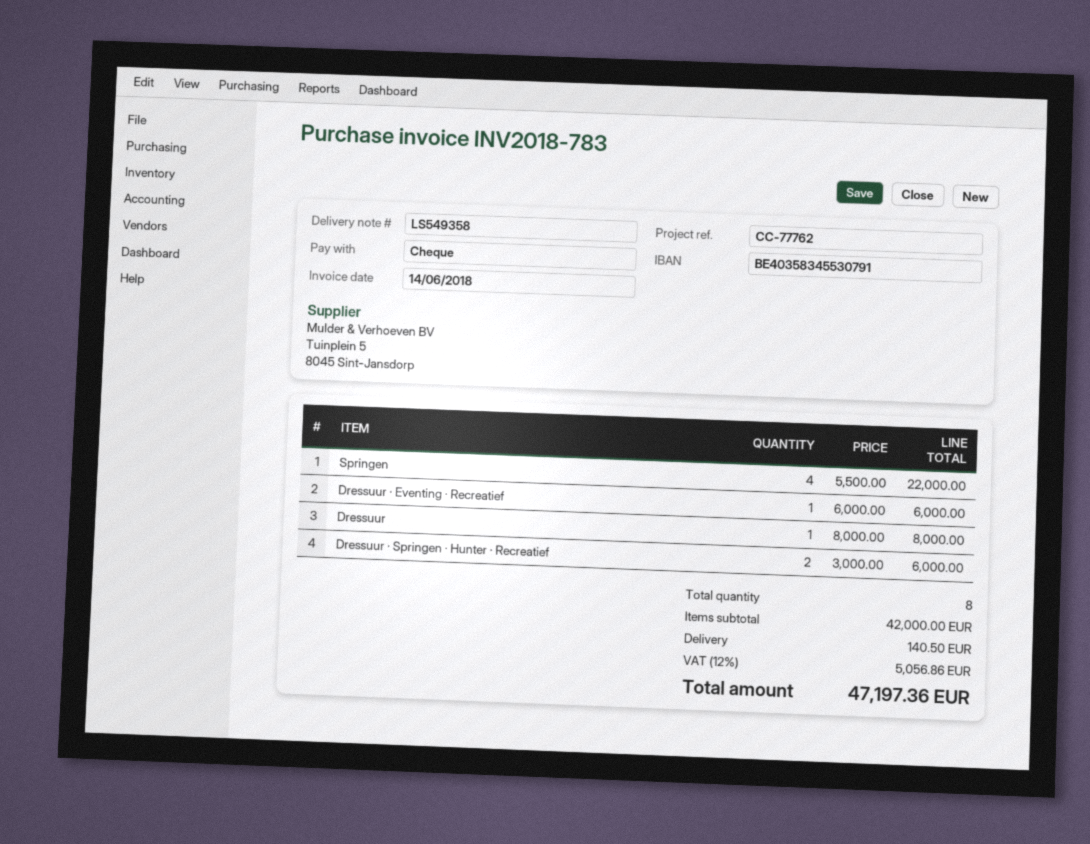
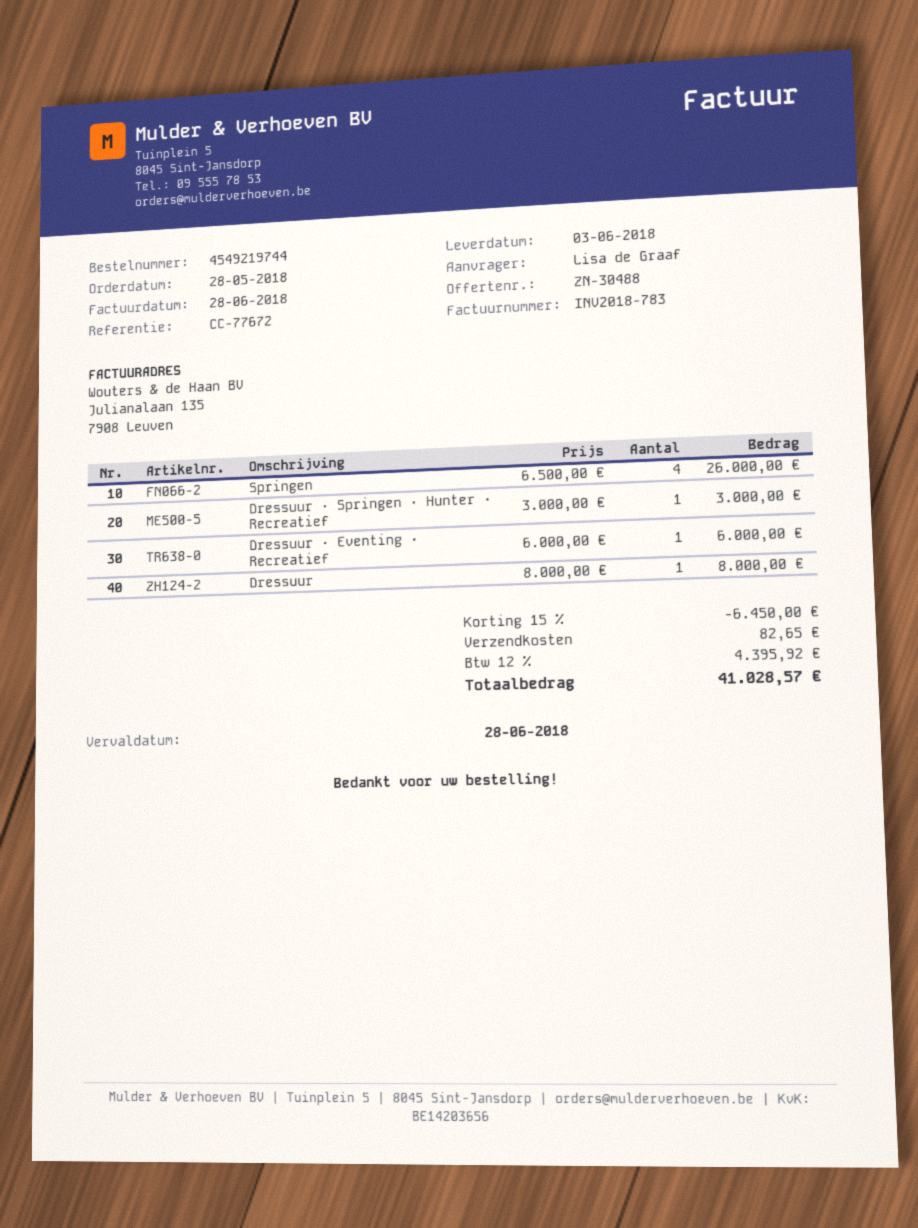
invoice date: 2018-06-14 -> 2018-06-28
reference: CC-77762 -> CC-77672
Springen: 4 x 5500.00 = 22000.00 -> 4 x 6500.00 = 26000.00
Dressuur · Springen · Hunter · Recreatief: 2 x 3000.00 = 6000.00 -> 1 x 3000.00 = 3000.00
discount: none -> 15% = 6450.00
shipping: 140.50 -> 82.65
tax: 12% = 5056.86 -> 12% = 4395.92
total: 47197.36 -> 41028.57

